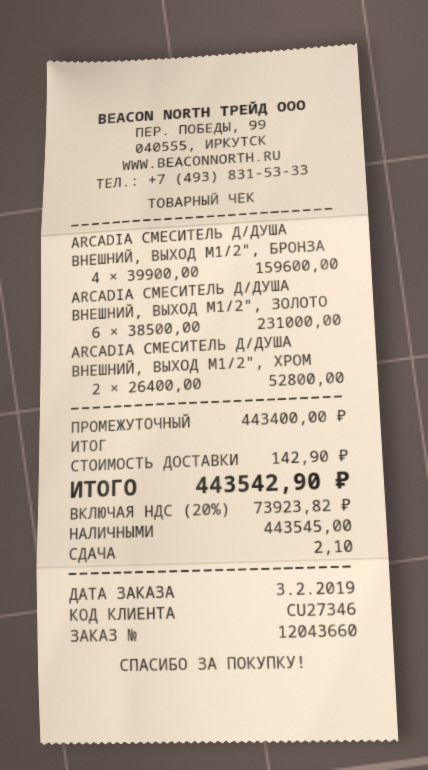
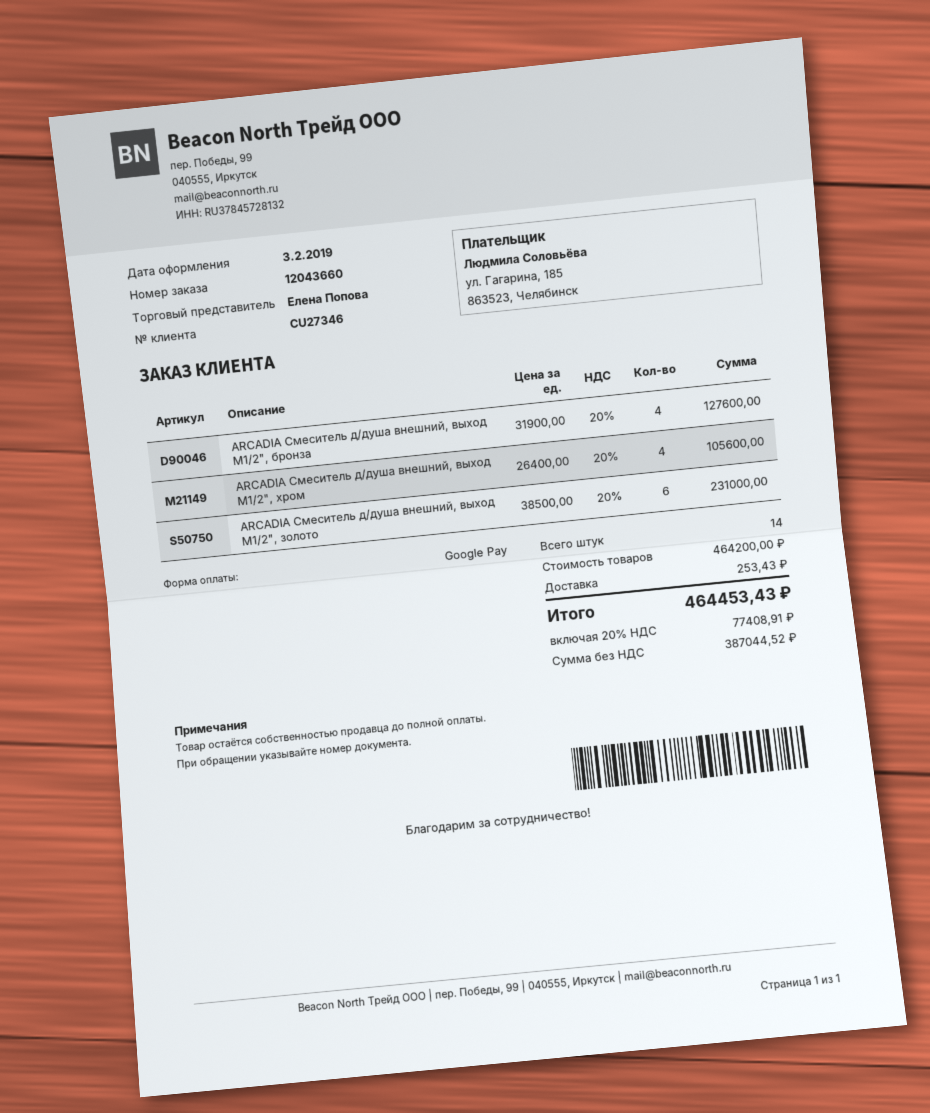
payment method: cash -> Google Pay
ARCADIA СМЕСИТЕЛЬ Д/ДУША ВНЕШНИЙ, ВЫХОД M1/2", БРОНЗА: 4 x 39900.00 = 159600.00 -> 4 x 31900.00 = 127600.00
ARCADIA СМЕСИТЕЛЬ Д/ДУША ВНЕШНИЙ, ВЫХОД M1/2", ХРОМ: 2 x 26400.00 = 52800.00 -> 4 x 26400.00 = 105600.00
subtotal: 443400.00 -> 464200.00
shipping: 142.90 -> 253.43
tax: 20% = 73923.82 -> 20% = 77408.91
total: 443542.90 -> 464453.43

